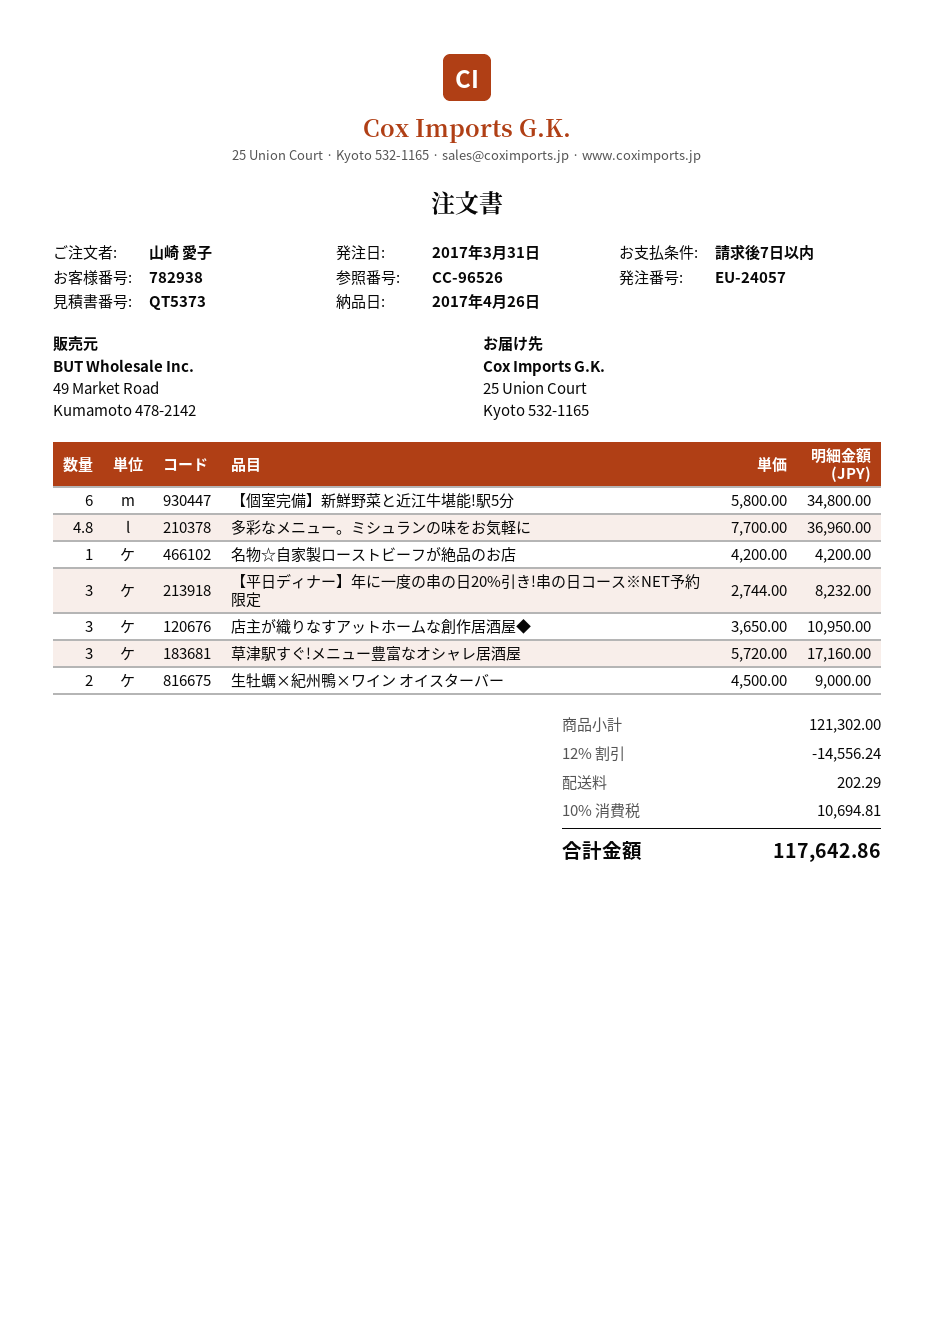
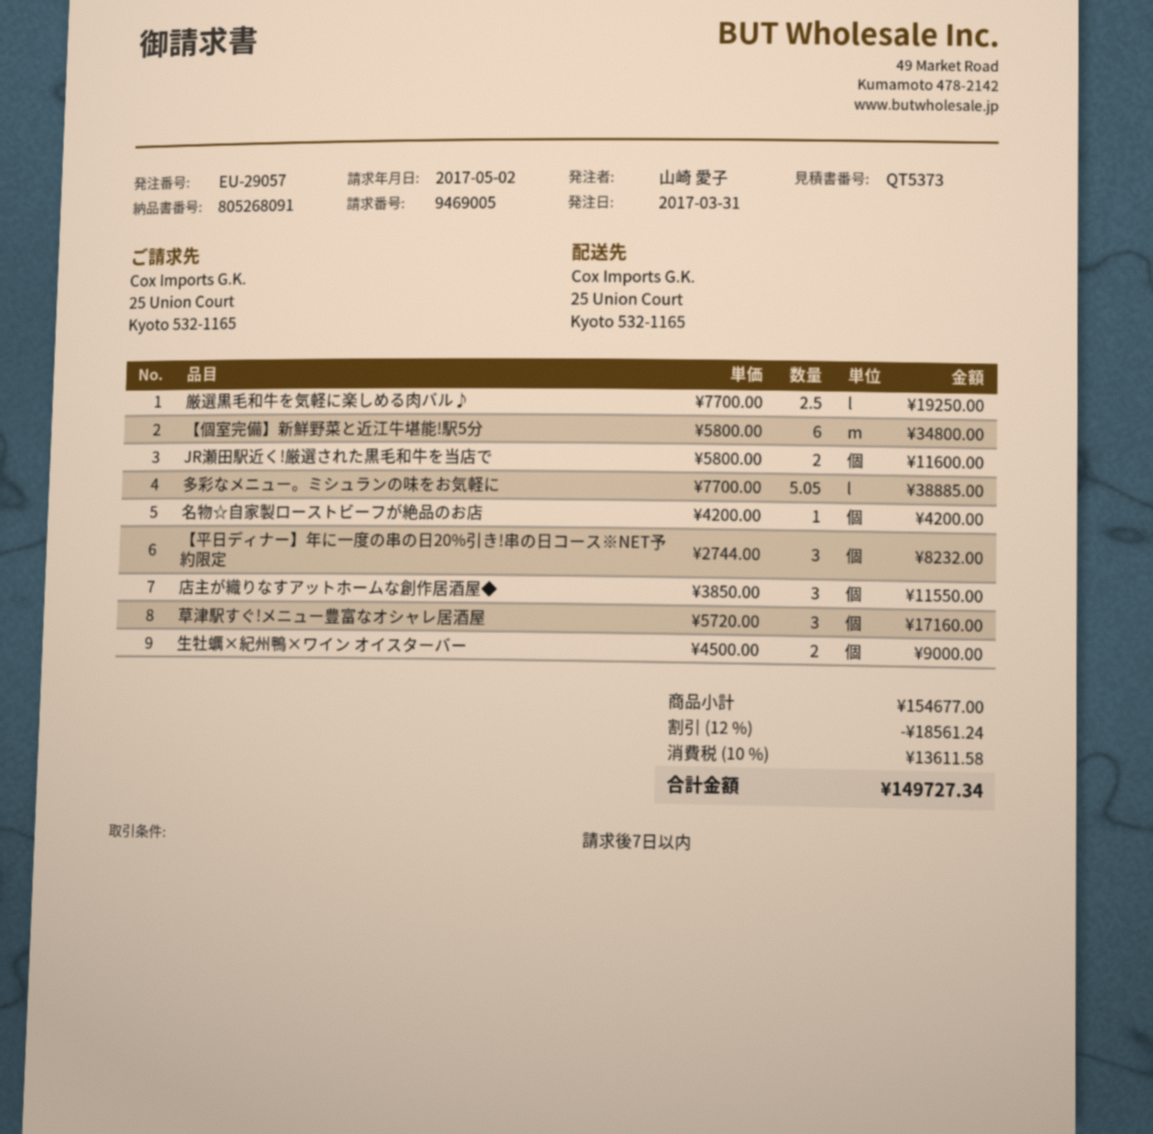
order number: EU-24057 -> EU-29057
多彩なメニュー。ミシュランの味をお気軽に: 4.8 x 7700.00 = 36960.00 -> 5.05 x 7700.00 = 38885.00
店主が織りなすアットホームな創作居酒屋◆: 3 x 3650.00 = 10950.00 -> 3 x 3850.00 = 11550.00
厳選黒毛和牛を気軽に楽しめる肉バル♪: none -> 2.5 x 7700.00 = 19250.00
JR瀬田駅近く!厳選された黒毛和牛を当店で: none -> 2 x 5800.00 = 11600.00
subtotal: 121302.00 -> 154677.00
discount: 12% = 14556.24 -> 12% = 18561.24
shipping: 202.29 -> none
tax: 10% = 10694.81 -> 10% = 13611.58
total: 117642.86 -> 149727.34

